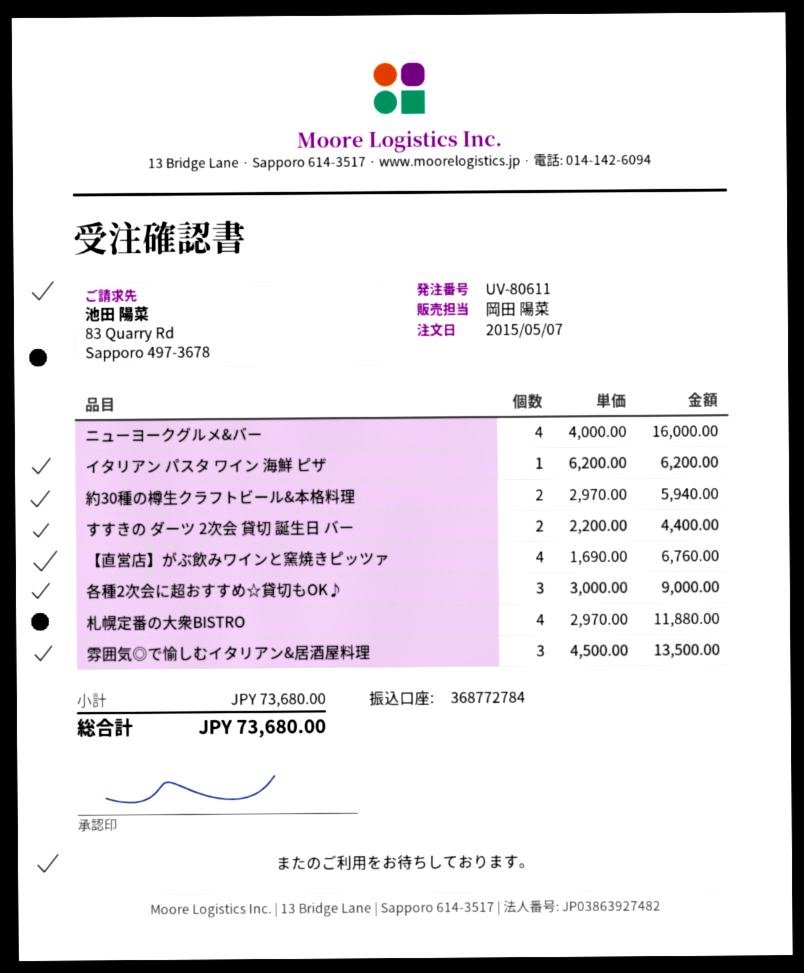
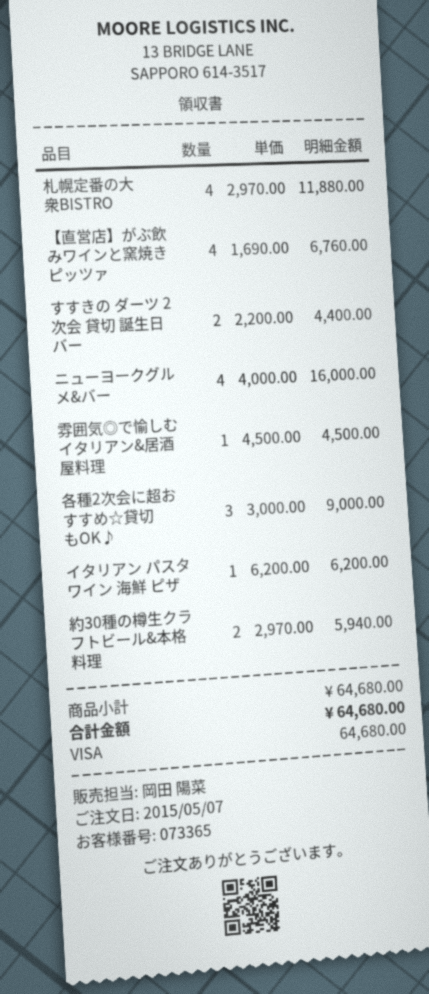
雰囲気◎で愉しむイタリアン&居酒屋料理: 3 x 4500.00 = 13500.00 -> 1 x 4500.00 = 4500.00
subtotal: 73680.00 -> 64680.00
total: 73680.00 -> 64680.00

